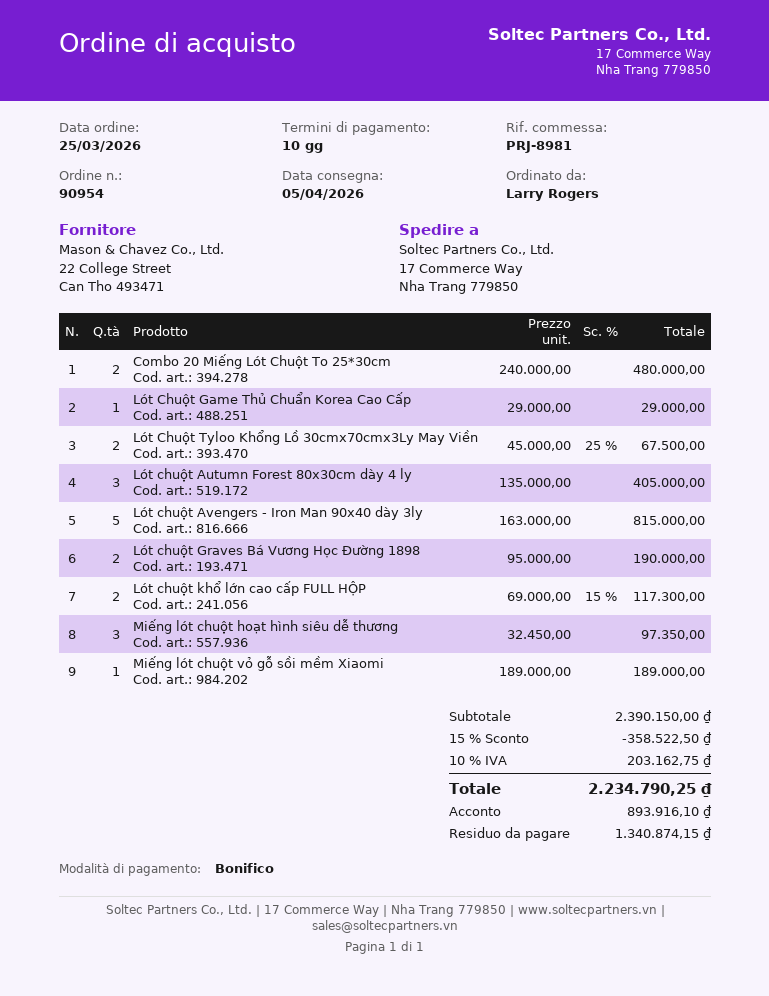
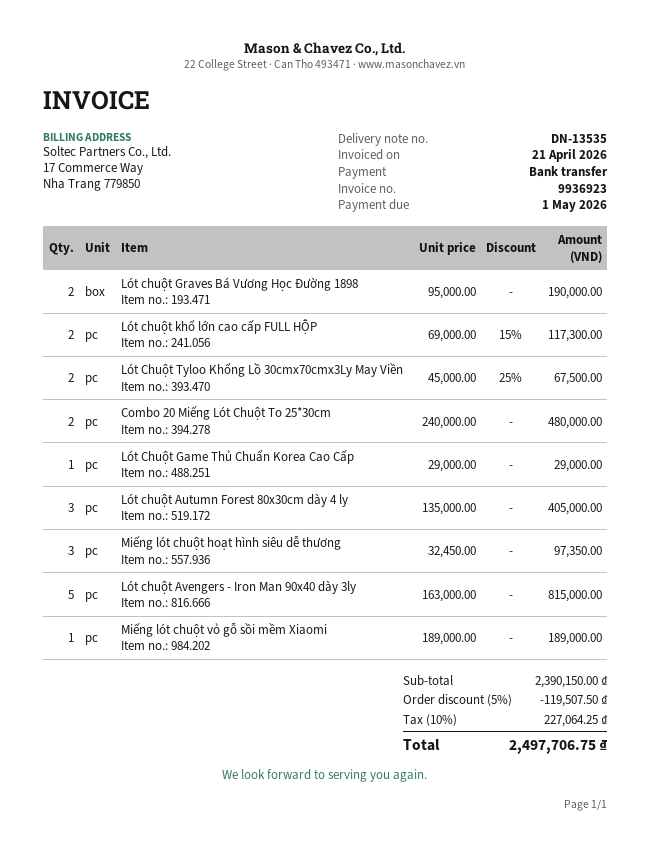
discount: 15% = 358522.50 -> 5% = 119507.50
tax: 10% = 203162.75 -> 10% = 227064.25
total: 2234790.25 -> 2497706.75

